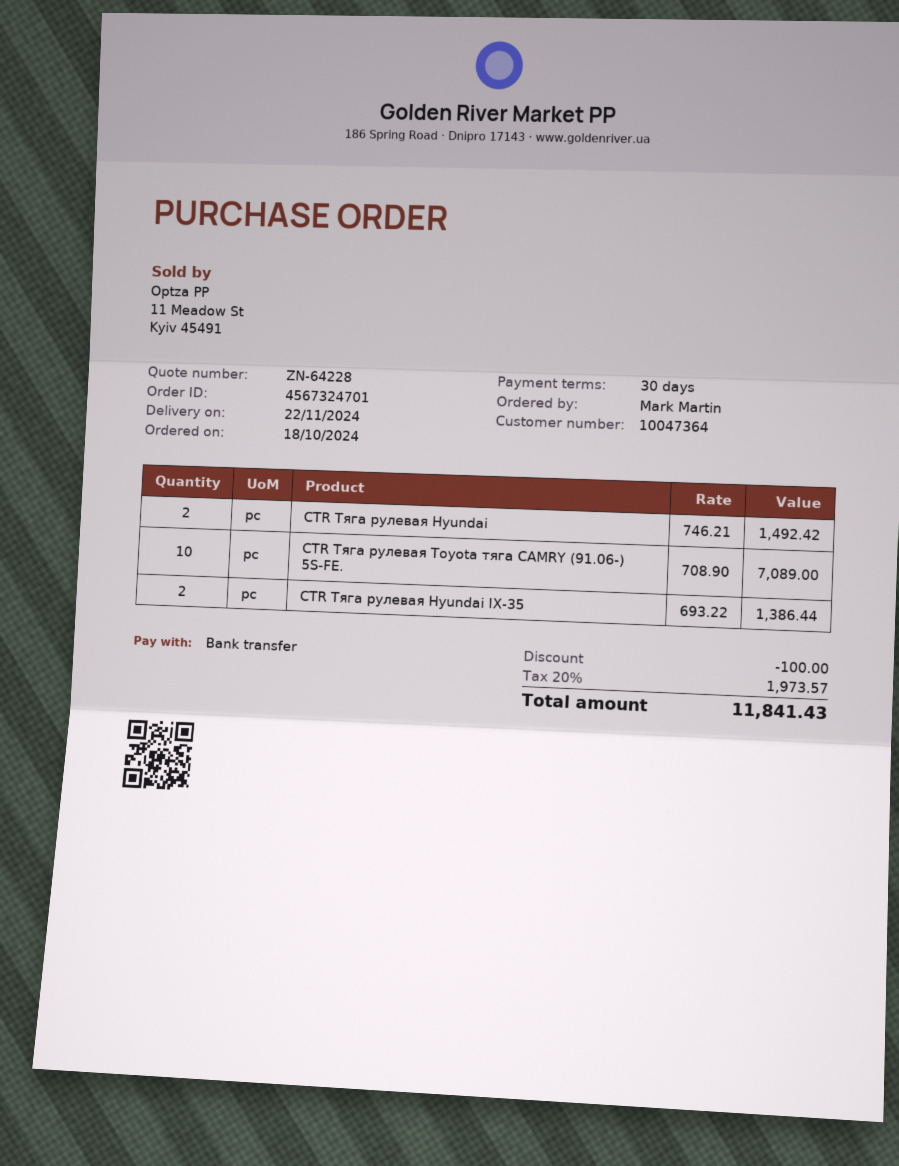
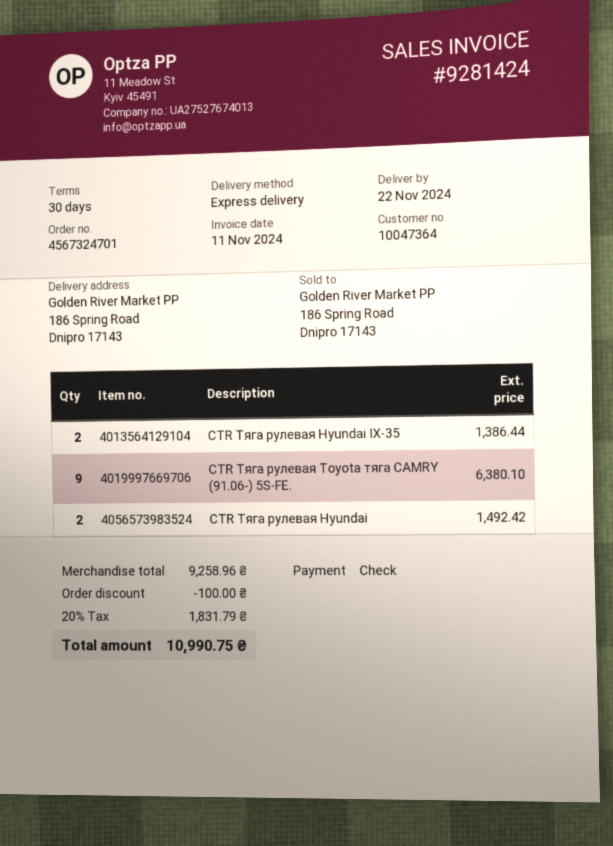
payment method: bank transfer -> cheque
CTR Тяга рулевая Toyota тяга CAMRY (91.06-) 5S-FE.: 10 for 7089.00 -> 9 for 6380.10
tax: 20% = 1973.57 -> 20% = 1831.79
total: 11841.43 -> 10990.75

